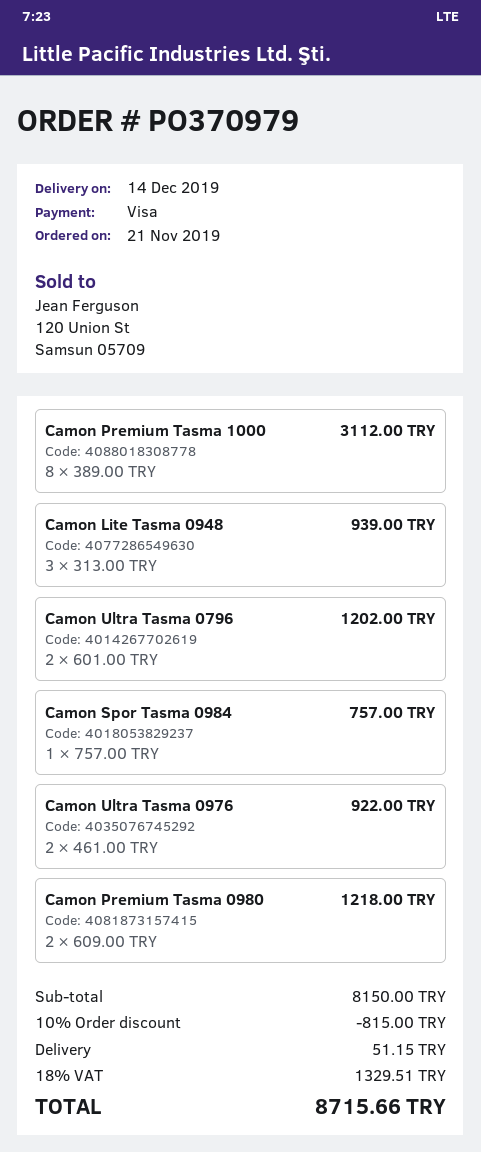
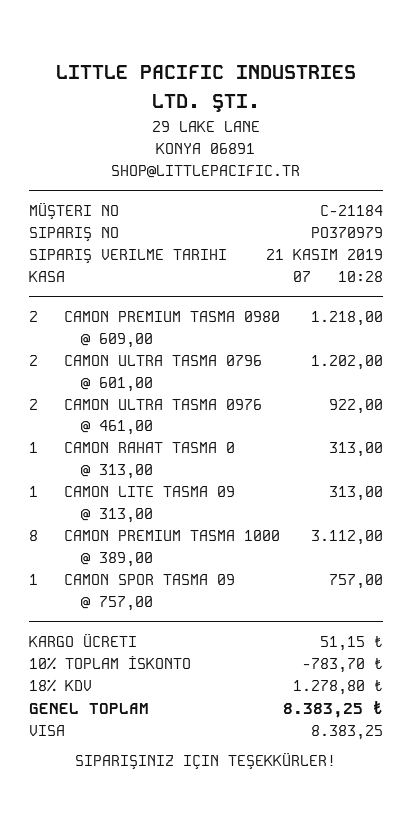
Camon Lite Tasma 0948: 3 x 313.00 = 939.00 -> 1 x 313.00 = 313.00
CAMON RAHAT TASMA 0: none -> 1 x 313.00 = 313.00
discount: 10% = 815.00 -> 10% = 783.70
tax: 18% = 1329.51 -> 18% = 1278.80
total: 8715.66 -> 8383.25

